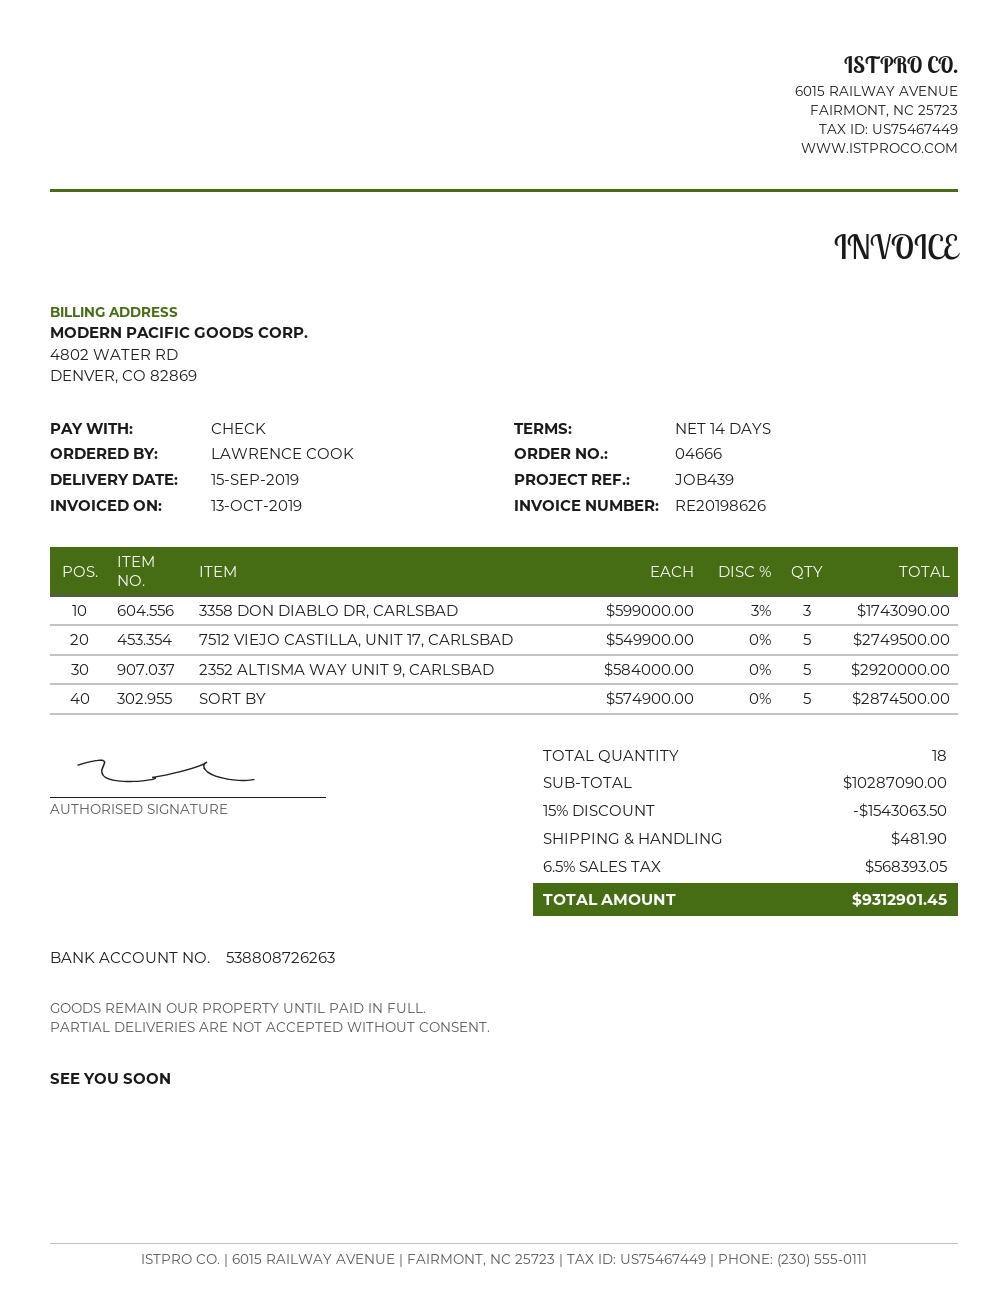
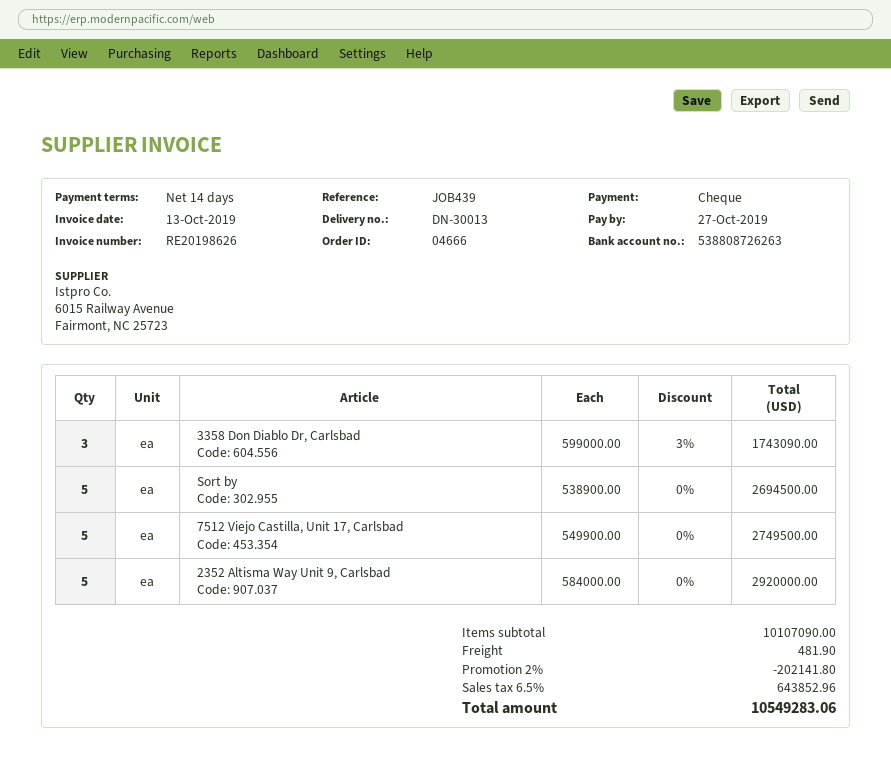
SORT BY: 5 x 574900.00 = 2874500.00 -> 5 x 538900.00 = 2694500.00
subtotal: 10287090.00 -> 10107090.00
discount: 15% = 1543063.50 -> 2% = 202141.80
tax: 6.5% = 568393.05 -> 6.5% = 643852.96
total: 9312901.45 -> 10549283.06

